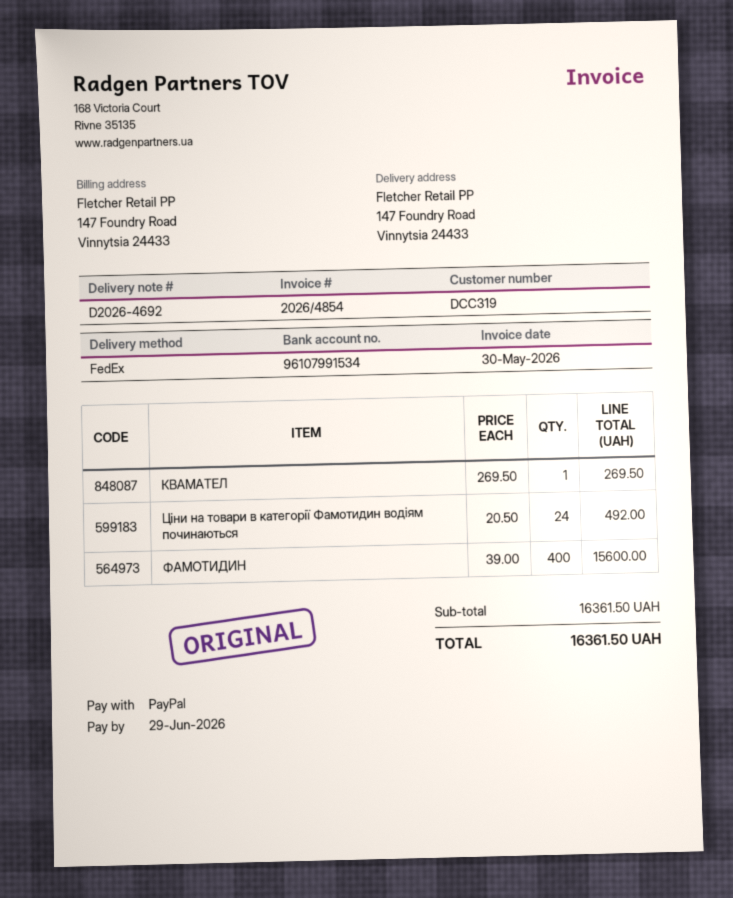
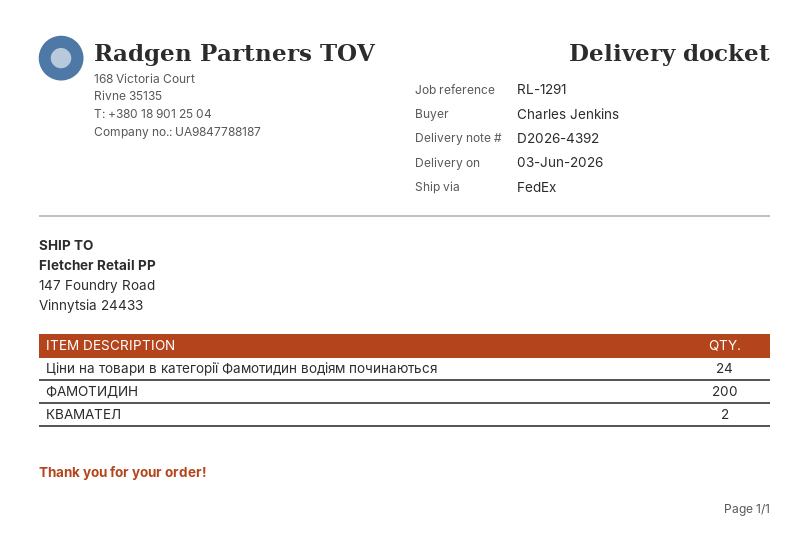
delivery note number: D2026-4692 -> D2026-4392
КВАМАТЕЛ: 1 -> 2
ФАМОТИДИН: 400 -> 200

